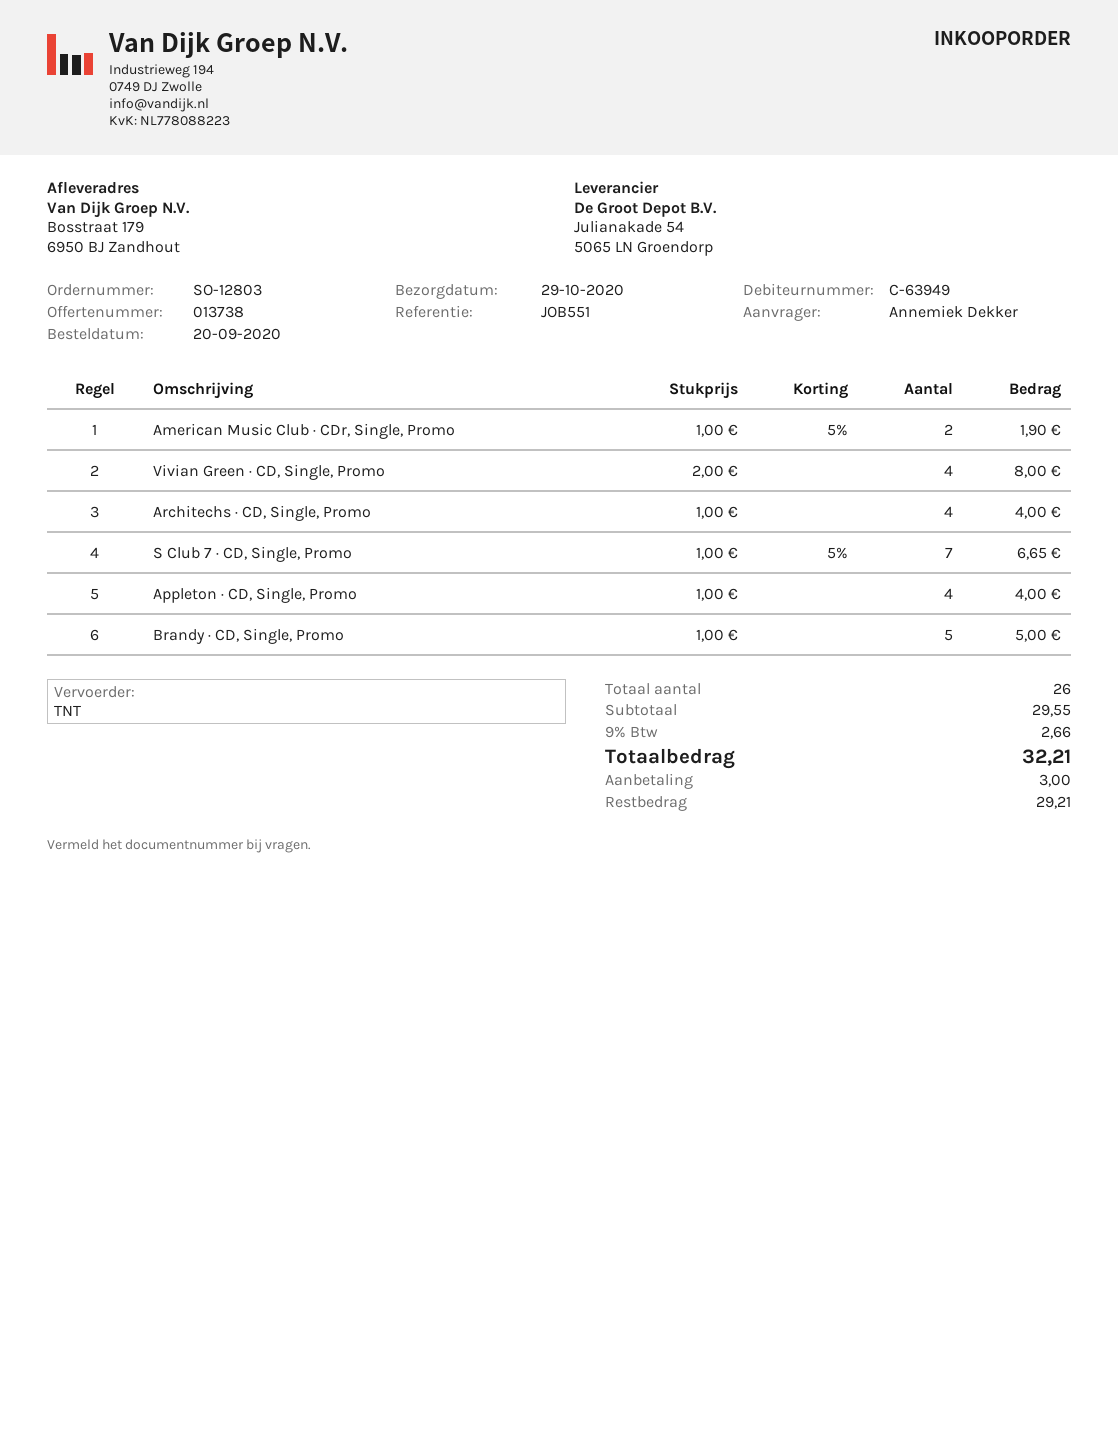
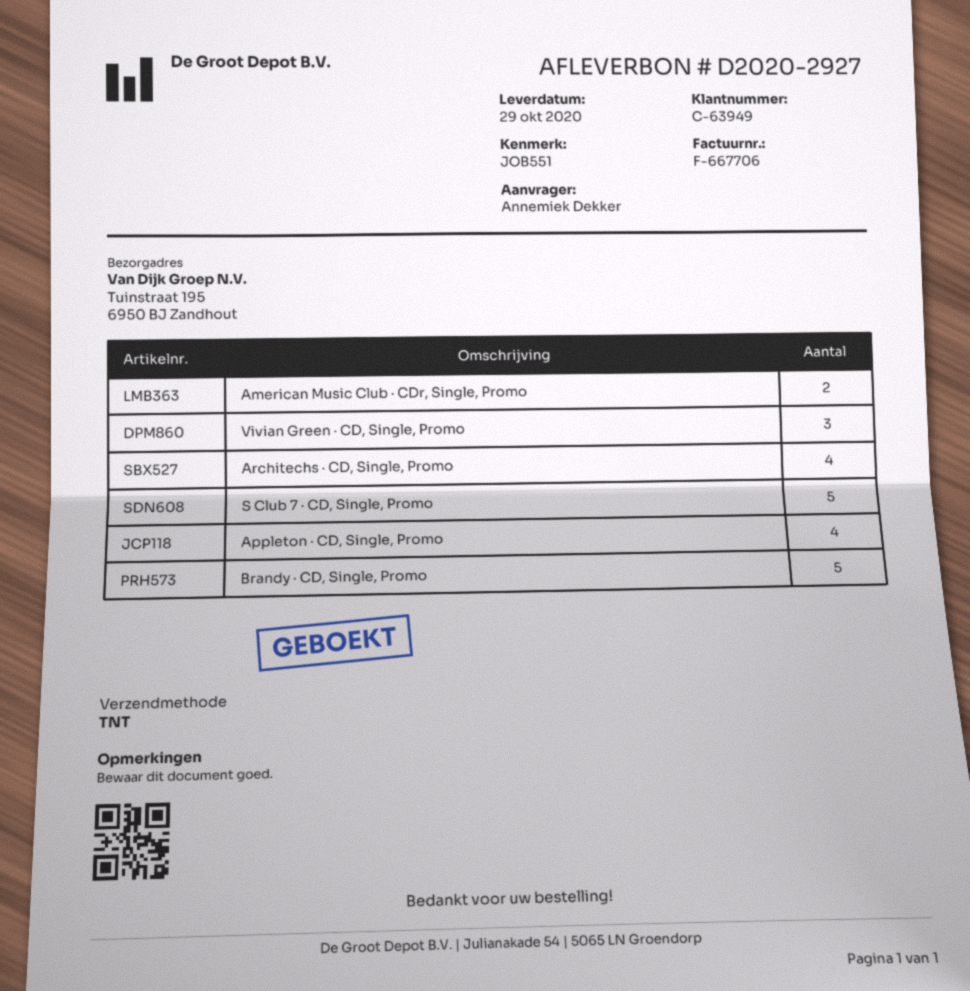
ship to: Bosstraat 179, 6950 BJ Zandhout -> Tuinstraat 195, 6950 BJ Zandhout
Vivian Green · CD, Single, Promo: 4 -> 3
S Club 7 · CD, Single, Promo: 7 -> 5

